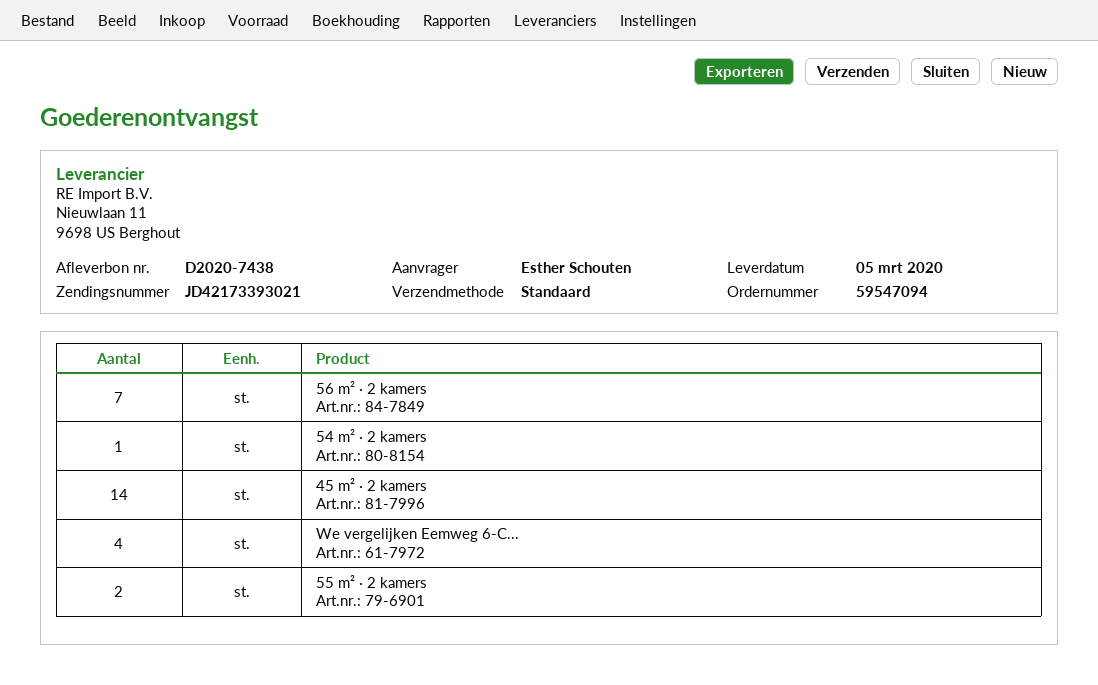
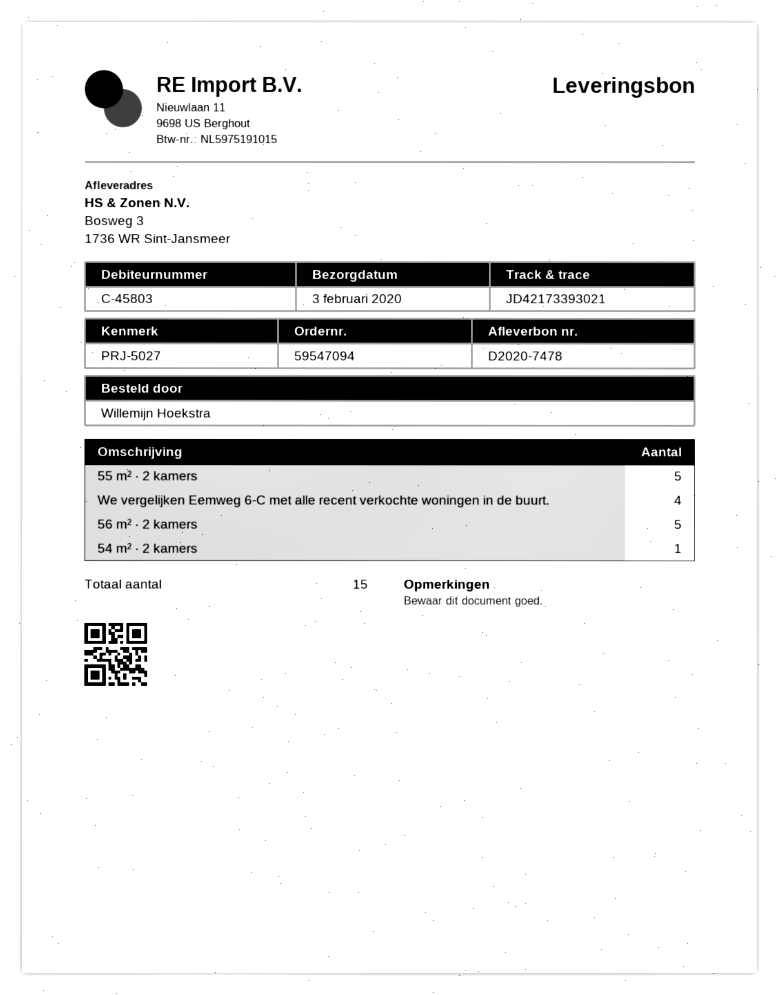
delivery note number: D2020-7438 -> D2020-7478
delivery date: 2020-03-05 -> 2020-02-03
ordered by: Esther Schouten -> Willemijn Hoekstra
56 m² · 2 kamers: 7 -> 5
45 m² · 2 kamers: 14 -> none
55 m² · 2 kamers: 2 -> 5

